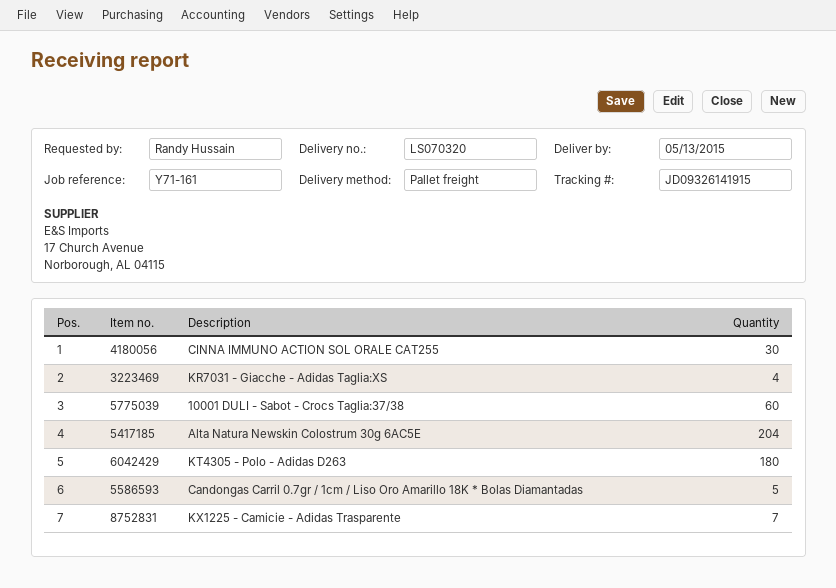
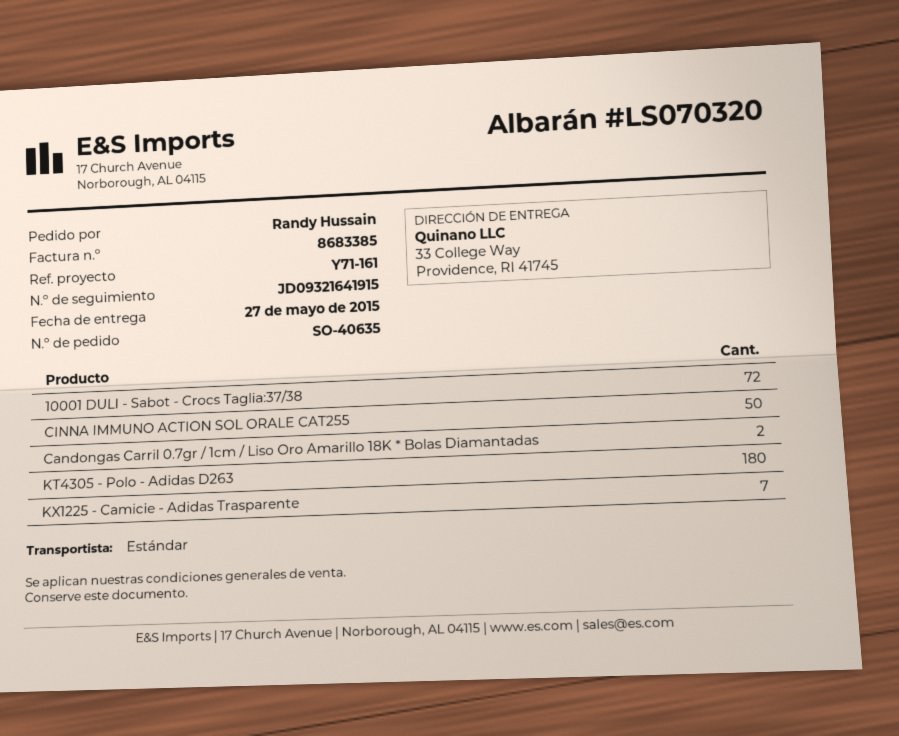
delivery date: 2015-05-13 -> 2015-05-27
shipping method: pallet freight -> standard
tracking number: JD09326141915 -> JD09321641915
CINNA IMMUNO ACTION SOL ORALE CAT255: 30 -> 50
KR7031 - Giacche - Adidas Taglia:XS: 4 -> none
10001 DULI - Sabot - Crocs Taglia:37/38: 60 -> 72
Alta Natura Newskin Colostrum 30g 6AC5E: 204 -> none
Candongas Carril 0.7gr / 1cm / Liso Oro Amarillo 18K * Bolas Diamantadas: 5 -> 2

